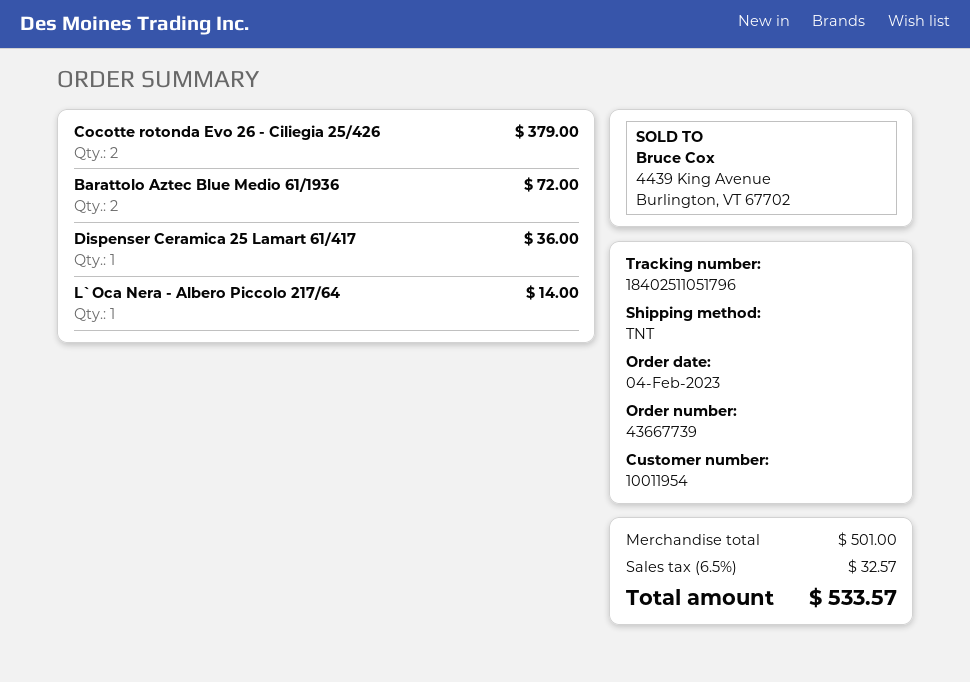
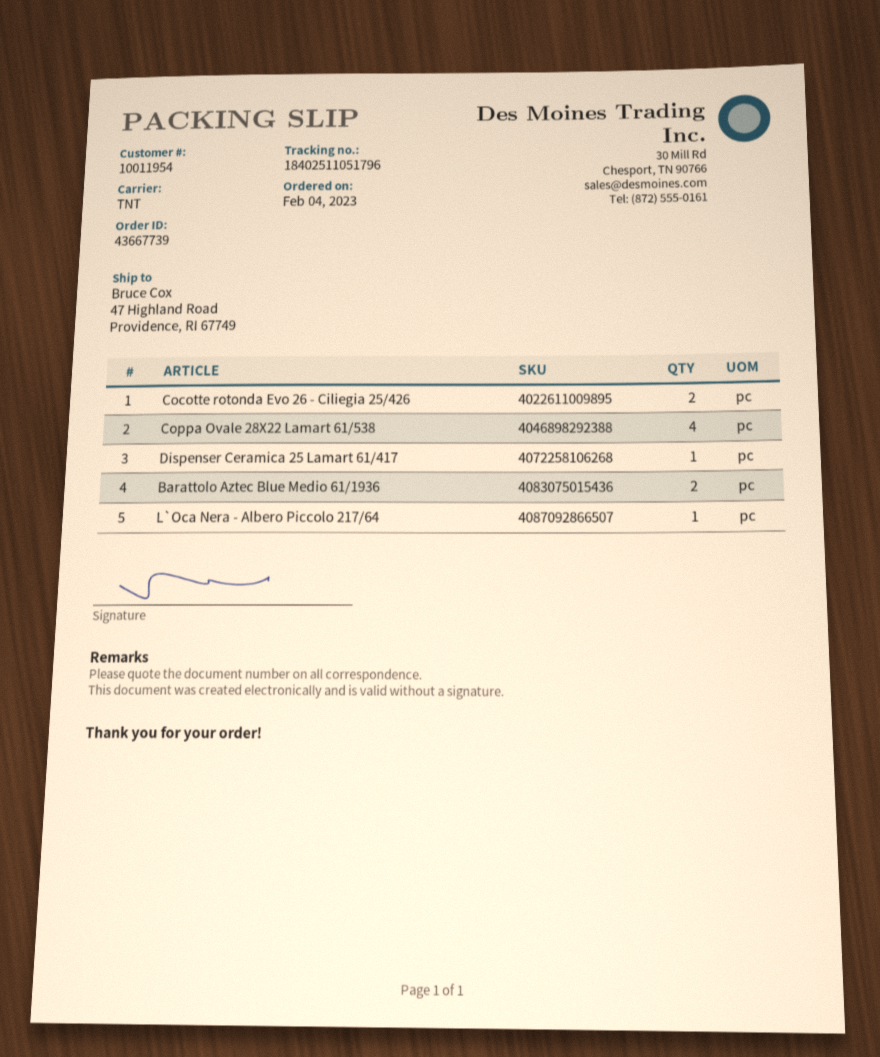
Coppa Ovale 28X22 Lamart 61/538: none -> 4

